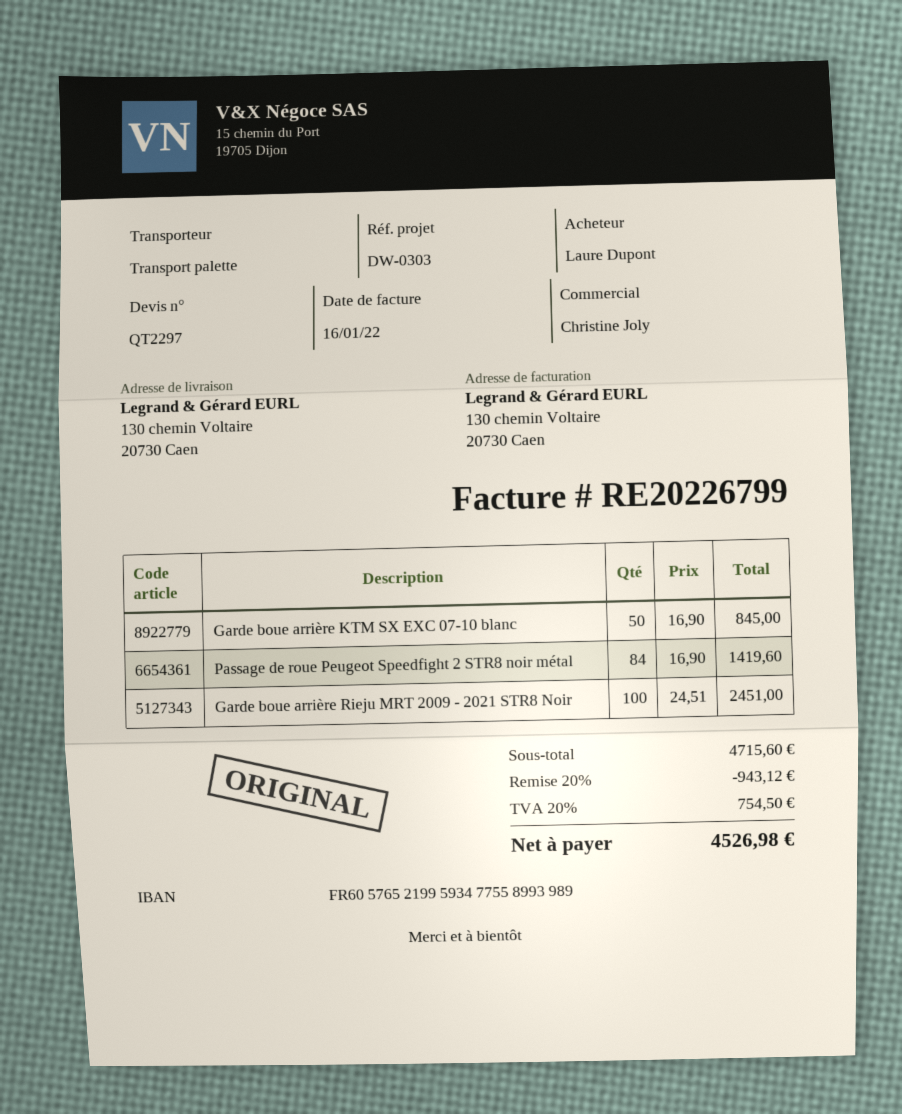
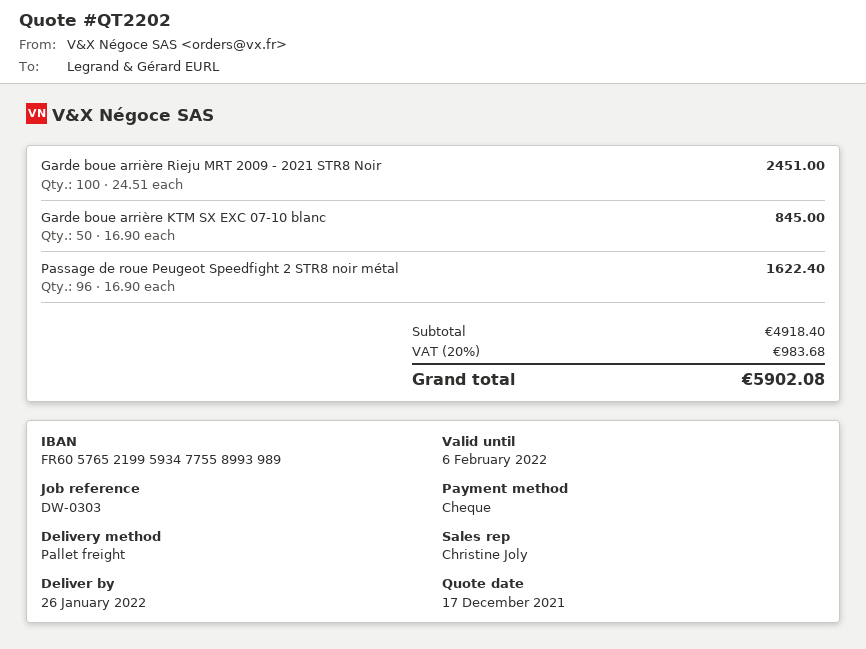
quote number: QT2297 -> QT2202
Passage de roue Peugeot Speedfight 2 STR8 noir métal: 84 x 16.90 = 1419.60 -> 96 x 16.90 = 1622.40
subtotal: 4715.60 -> 4918.40
discount: 20% = 943.12 -> none
tax: 20% = 754.50 -> 20% = 983.68
total: 4526.98 -> 5902.08

